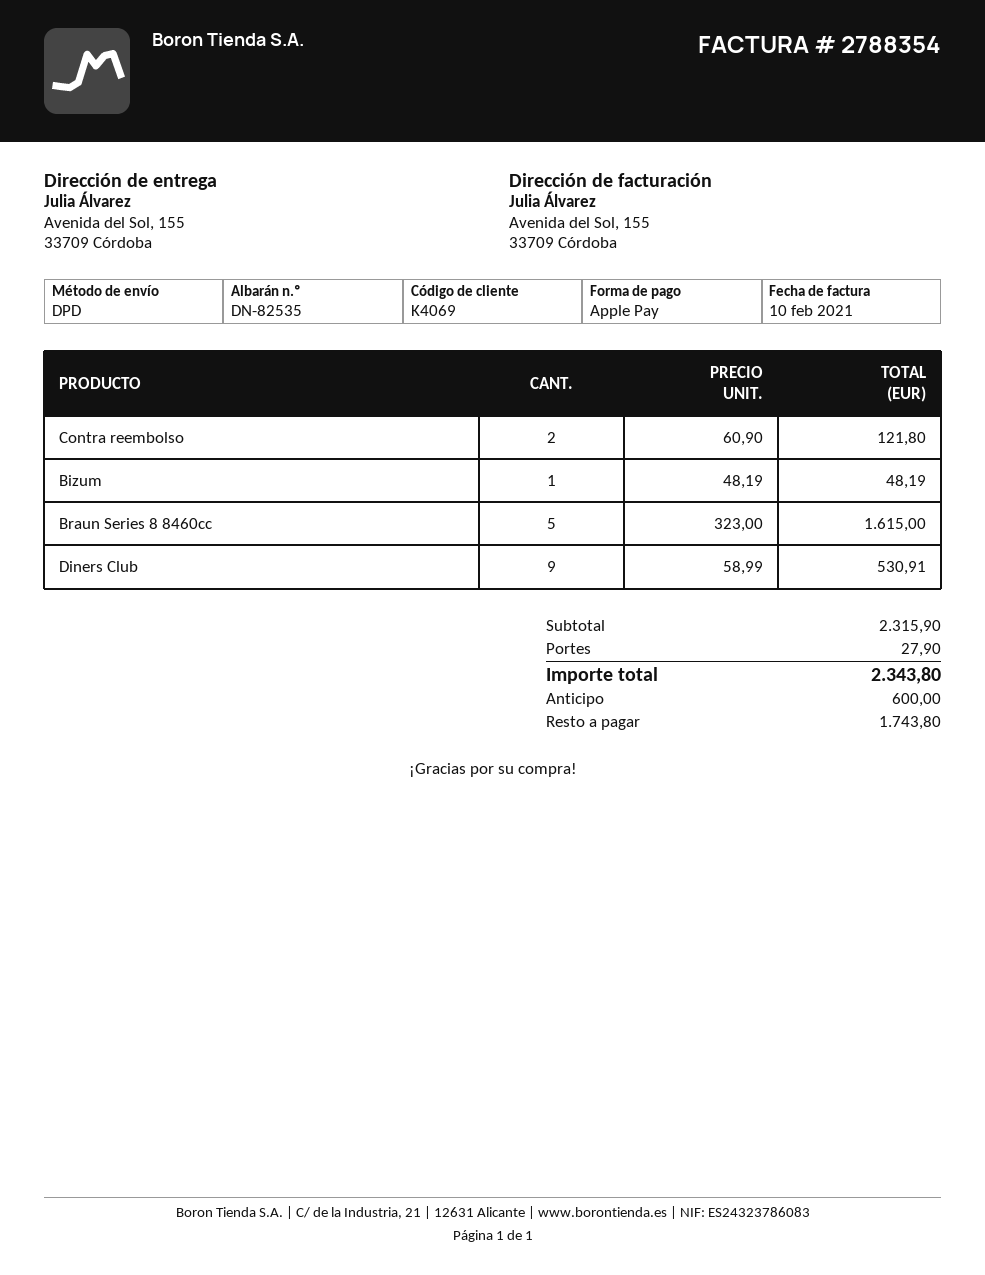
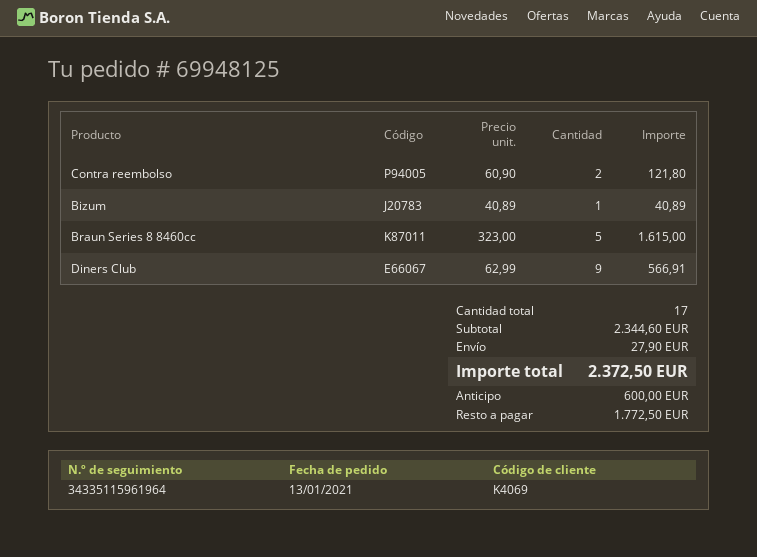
Bizum: 1 x 48.19 = 48.19 -> 1 x 40.89 = 40.89
Diners Club: 9 x 58.99 = 530.91 -> 9 x 62.99 = 566.91
subtotal: 2315.90 -> 2344.60
total: 2343.80 -> 2372.50
balance: 1743.80 -> 1772.50

